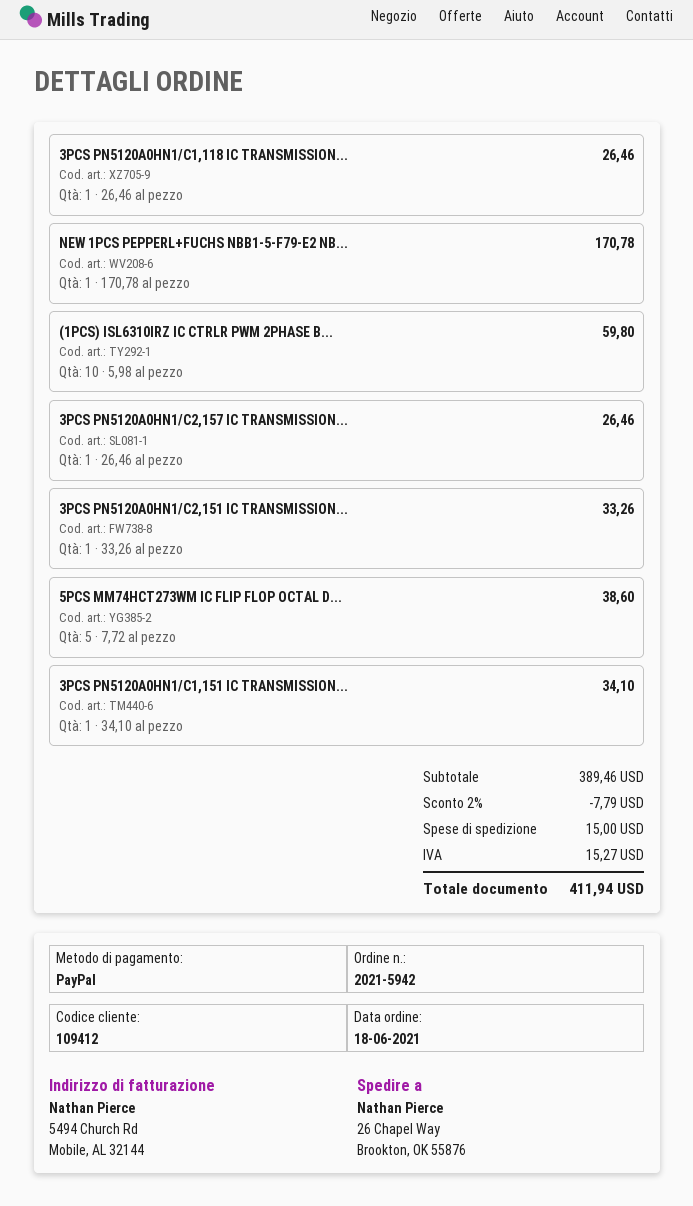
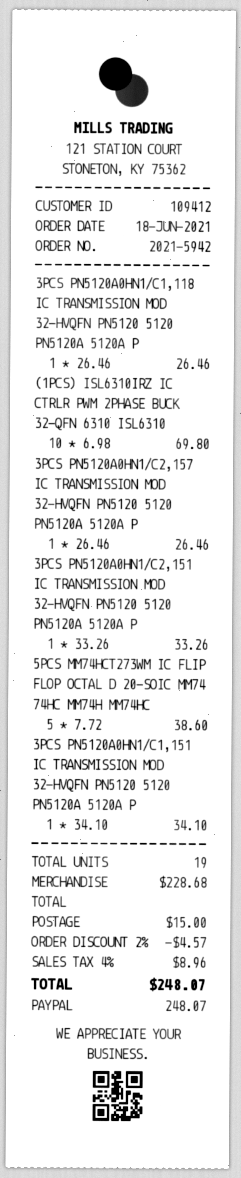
NEW 1PCS PEPPERL+FUCHS NBB1-5-F79-E2 NB...: 1 x 170.78 = 170.78 -> none
(1PCS) ISL6310IRZ IC CTRLR PWM 2PHASE B...: 10 x 5.98 = 59.80 -> 10 x 6.98 = 69.80
subtotal: 389.46 -> 228.68
discount: 2% = 7.79 -> 2% = 4.57
tax: 15.27 -> 8.96
total: 411.94 -> 248.07

